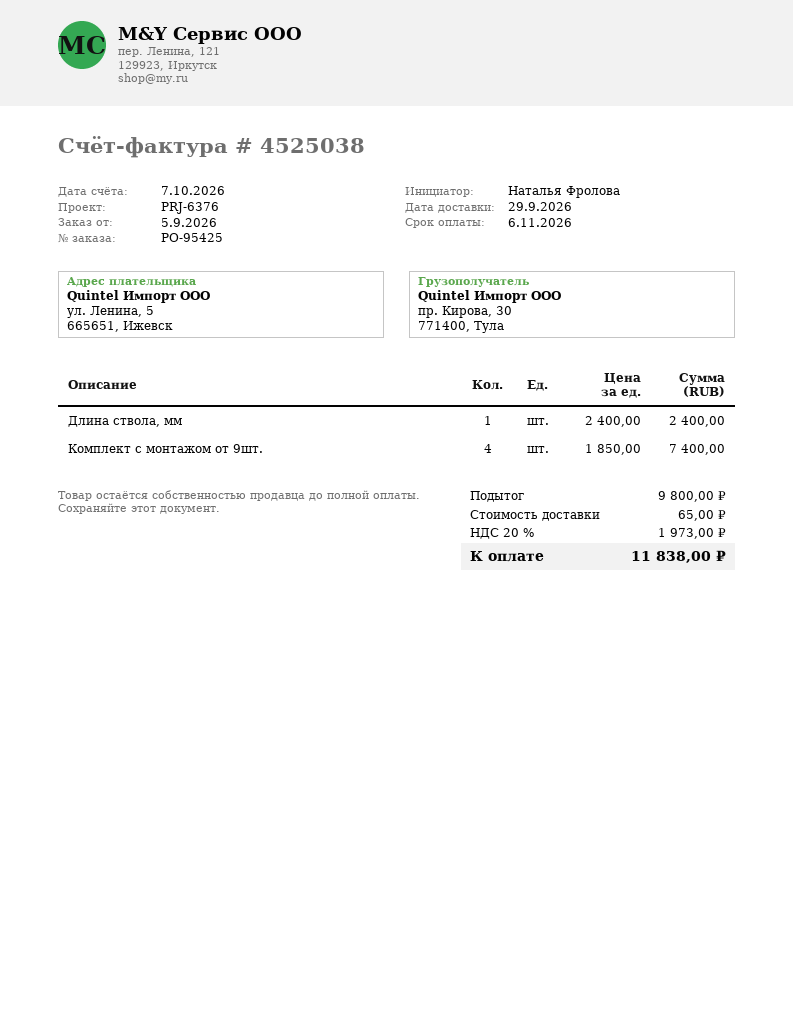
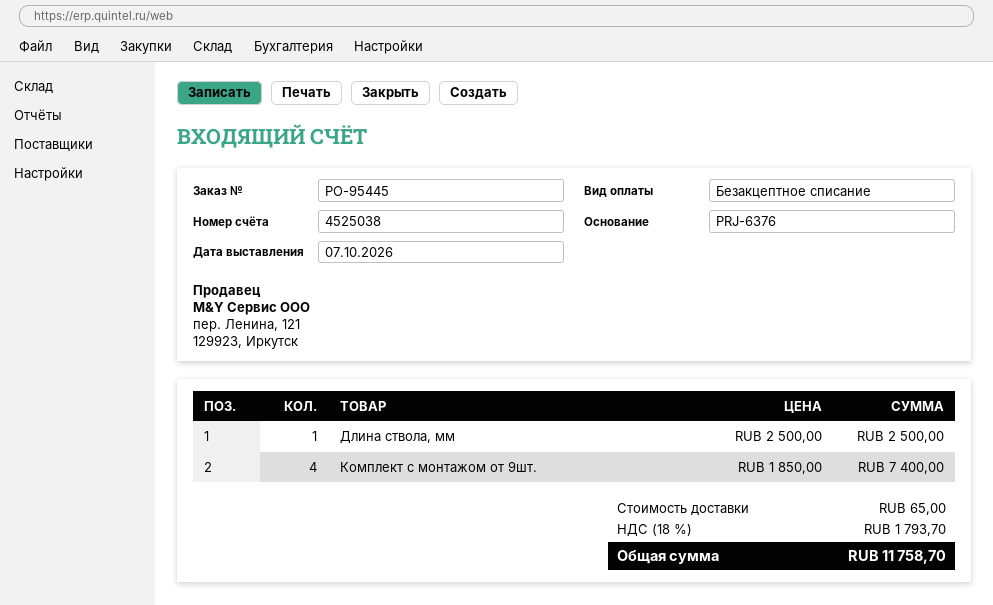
order number: PO-95425 -> PO-95445
Длина ствола, мм: 1 x 2400.00 = 2400.00 -> 1 x 2500.00 = 2500.00
tax: 20% = 1973.00 -> 18% = 1793.70
total: 11838.00 -> 11758.70

